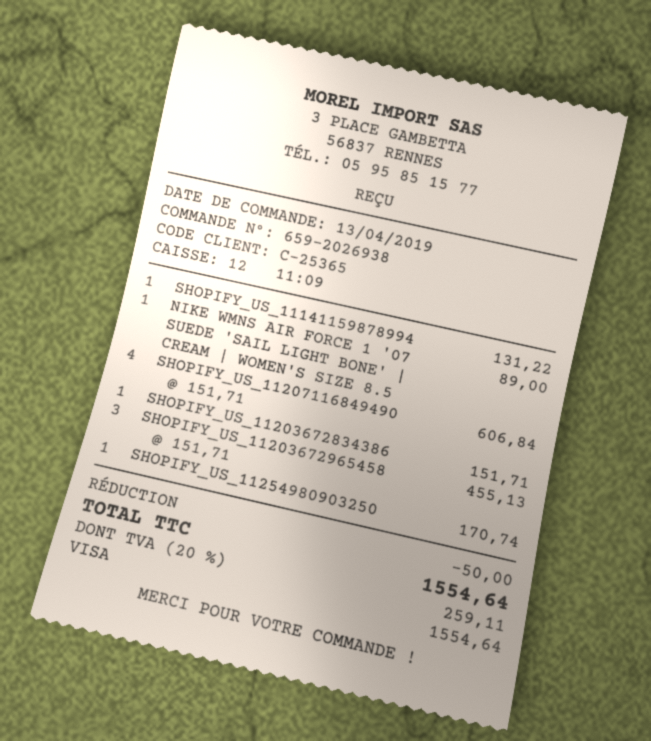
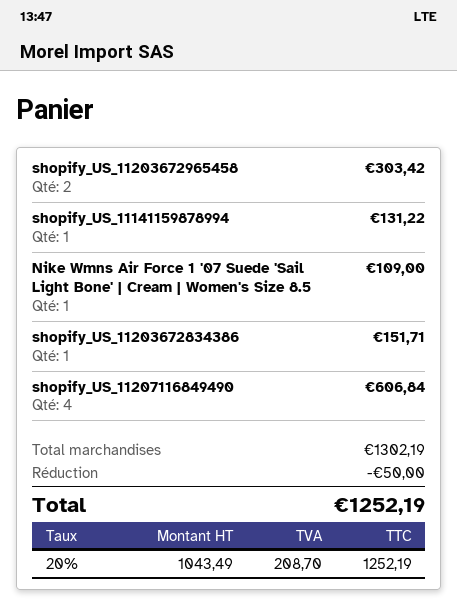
NIKE WMNS AIR FORCE 1 '07 SUEDE 'SAIL LIGHT BONE' | CREAM | WOMEN'S SIZE 8.5: 1 for 89.00 -> 1 for 109.00
SHOPIFY_US_11203672965458: 3 for 455.13 -> 2 for 303.42
SHOPIFY_US_11254980903250: 1 for 170.74 -> none
tax: 20% = 259.11 -> 20% = 208.70
total: 1554.64 -> 1252.19

